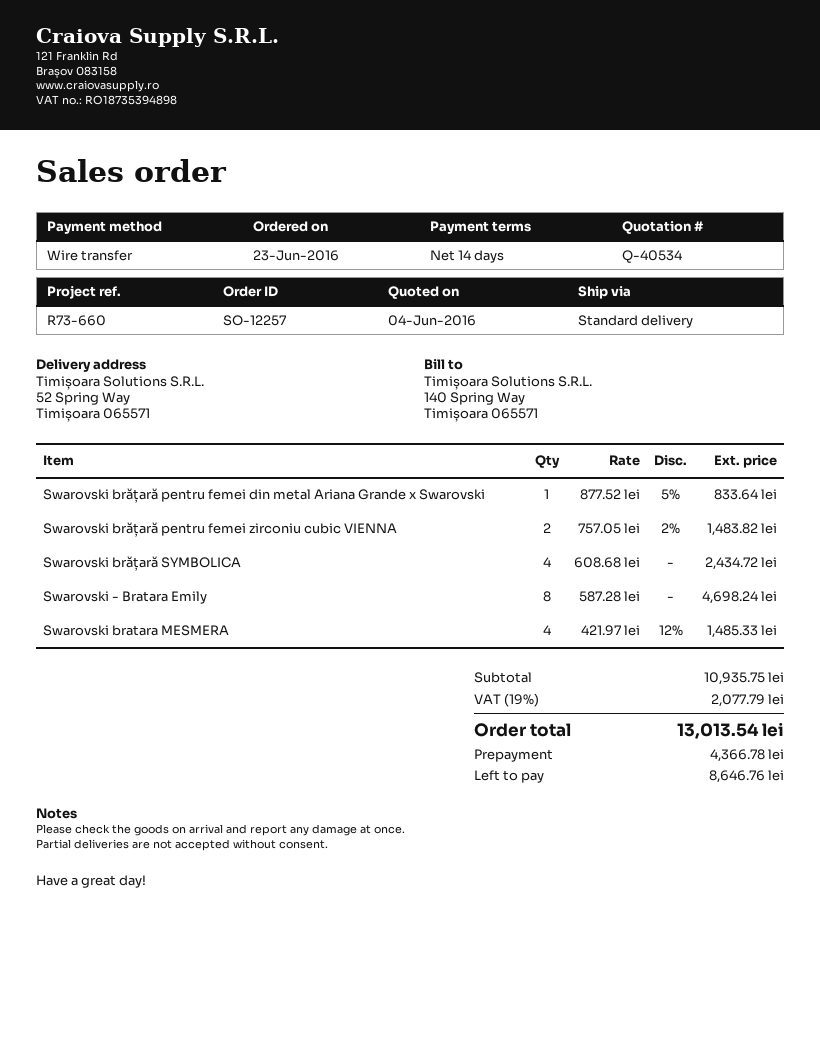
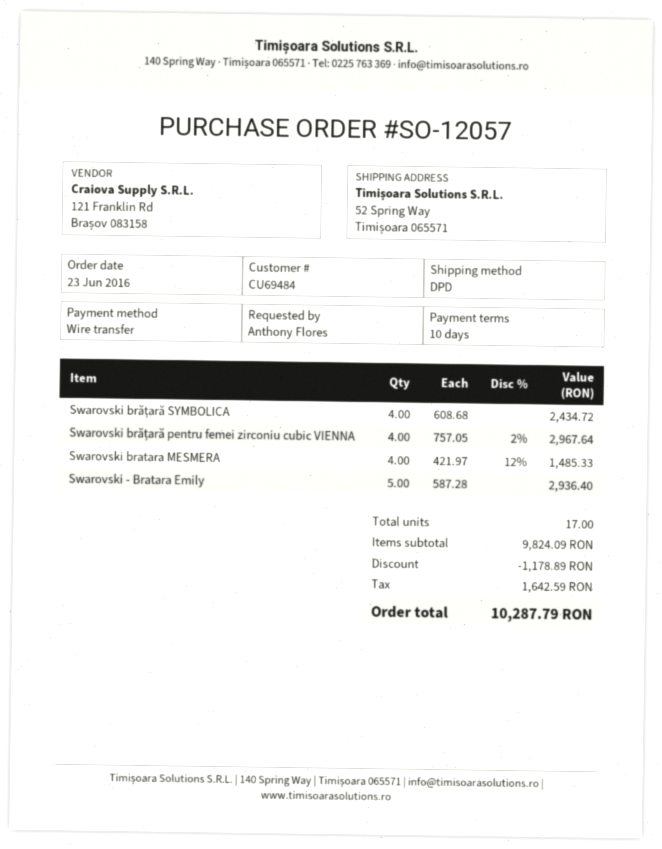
order number: SO-12257 -> SO-12057
payment terms: 14 days -> 10 days
shipping method: standard -> DPD
Swarovski brățară pentru femei din metal Ariana Grande x Swarovski: 1 x 877.52 - 5% = 833.64 -> none
Swarovski brățară pentru femei zirconiu cubic VIENNA: 2 x 757.05 - 2% = 1483.82 -> 4 x 757.05 - 2% = 2967.64
Swarovski - Bratara Emily: 8 x 587.28 = 4698.24 -> 5 x 587.28 = 2936.40
subtotal: 10935.75 -> 9824.09
discount: none -> 1178.89
tax: 2077.79 -> 1642.59
total: 13013.54 -> 10287.79

